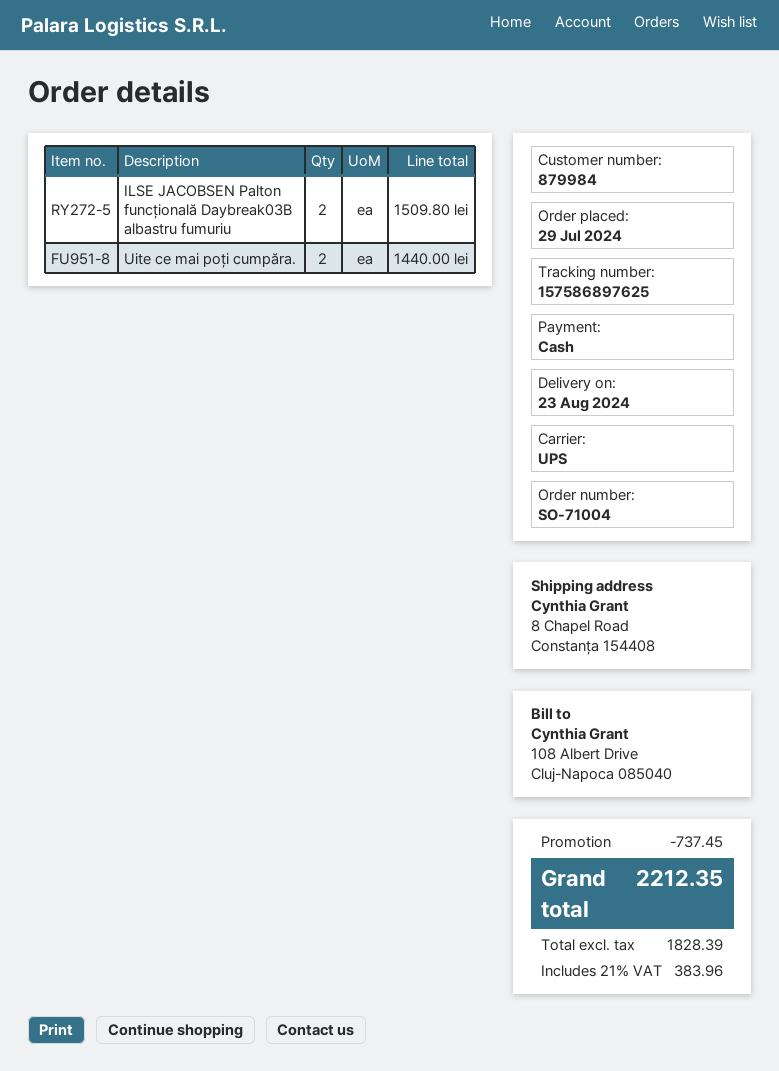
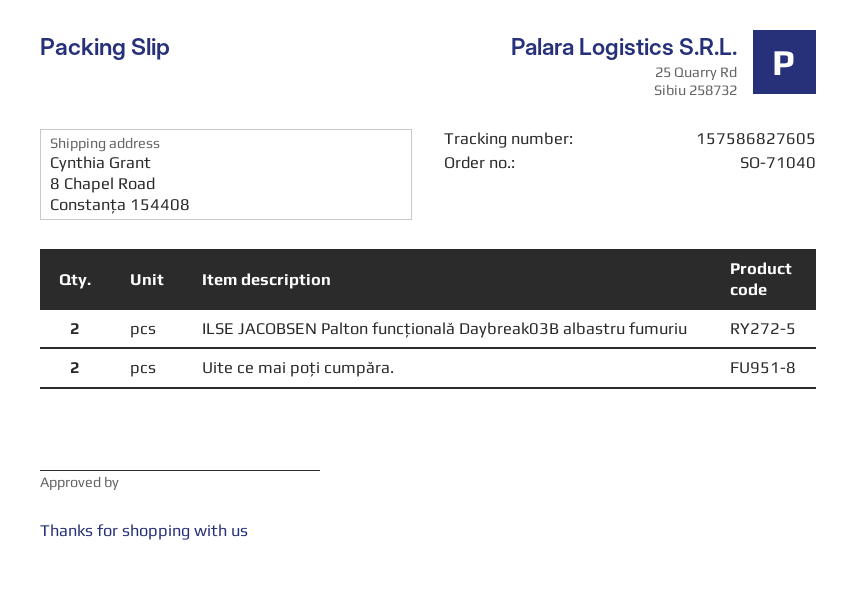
order number: SO-71004 -> SO-71040
tracking number: 157586897625 -> 157586827605

